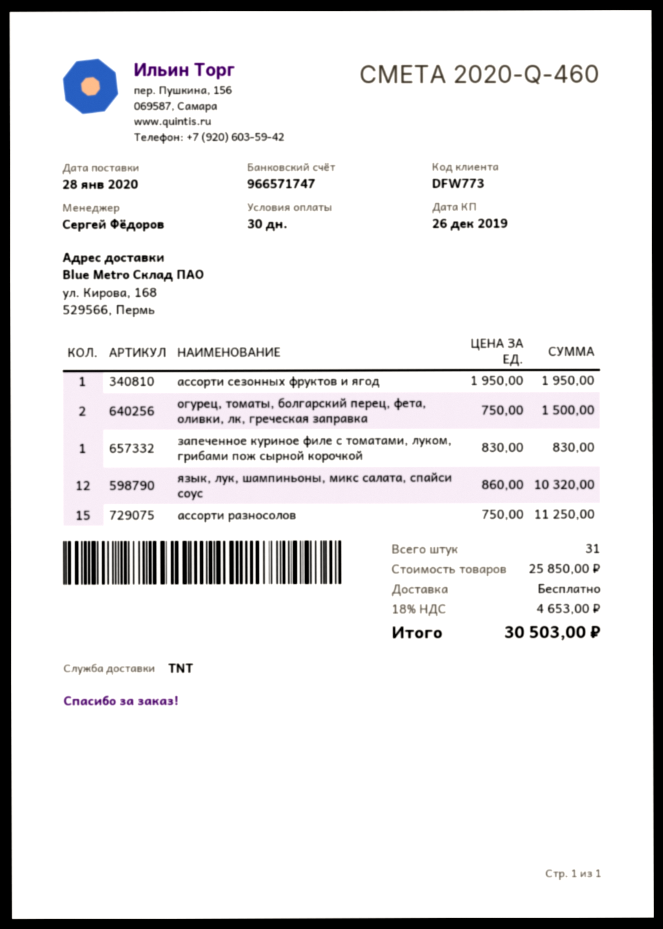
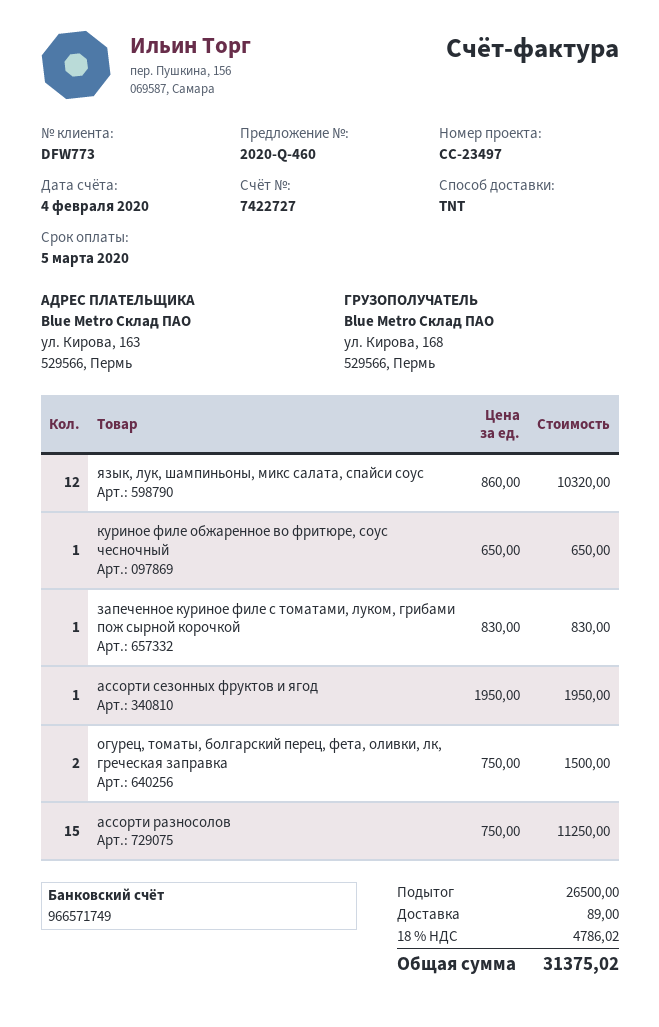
bank account: 966571747 -> 966571749
куриное филе обжаренное во фритюре, соус чесночный: none -> 1 x 650.00 = 650.00
subtotal: 25850.00 -> 26500.00
shipping: 0.00 -> 89.00
tax: 18% = 4653.00 -> 18% = 4786.02
total: 30503.00 -> 31375.02

